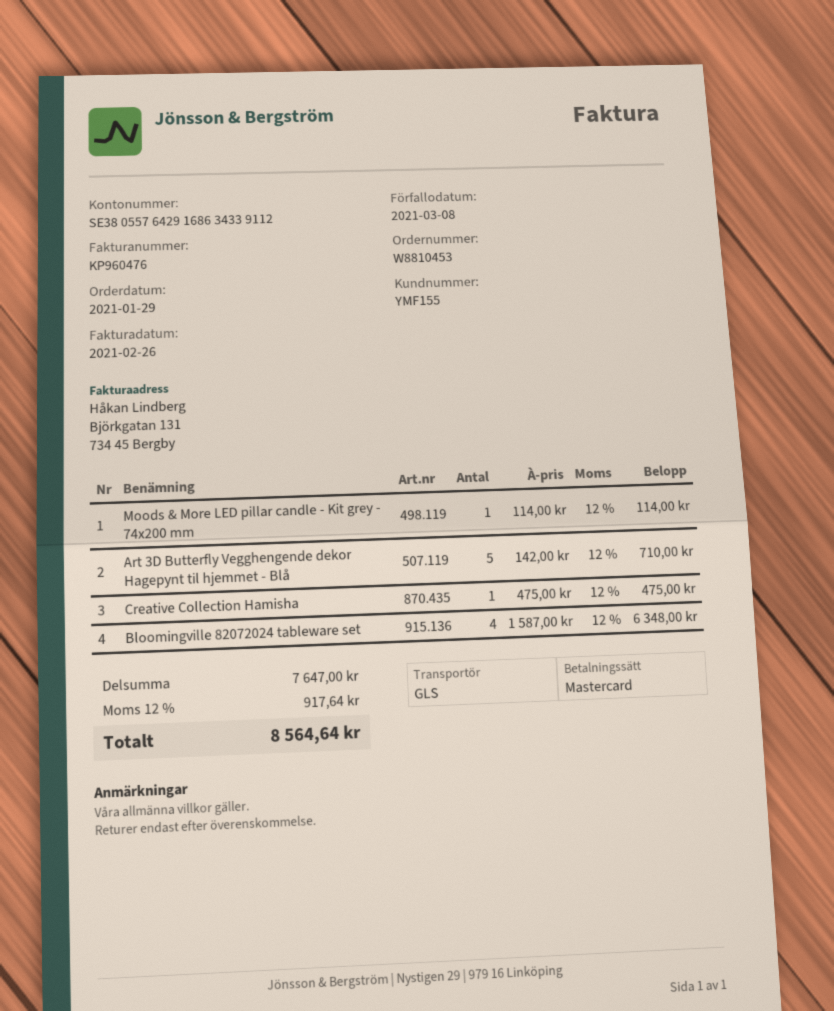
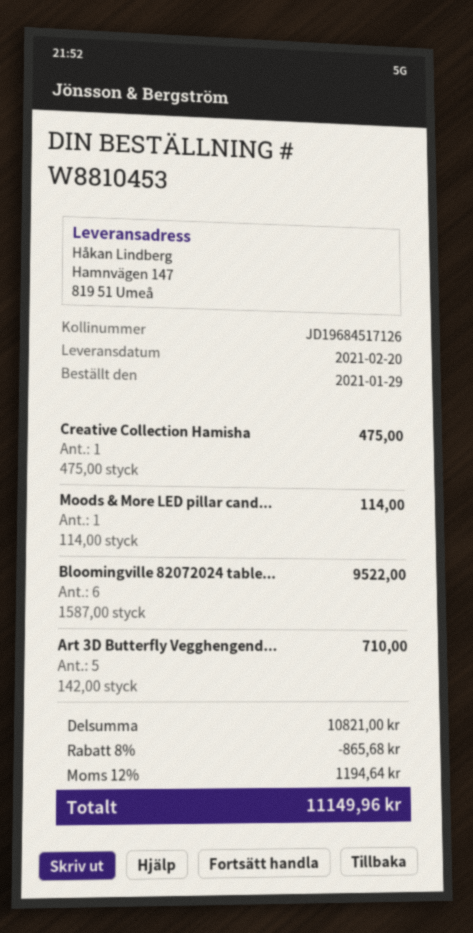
Bloomingville 82072024 tableware set: 4 x 1587.00 = 6348.00 -> 6 x 1587.00 = 9522.00
subtotal: 7647.00 -> 10821.00
discount: none -> 8% = 865.68
tax: 12% = 917.64 -> 12% = 1194.64
total: 8564.64 -> 11149.96

